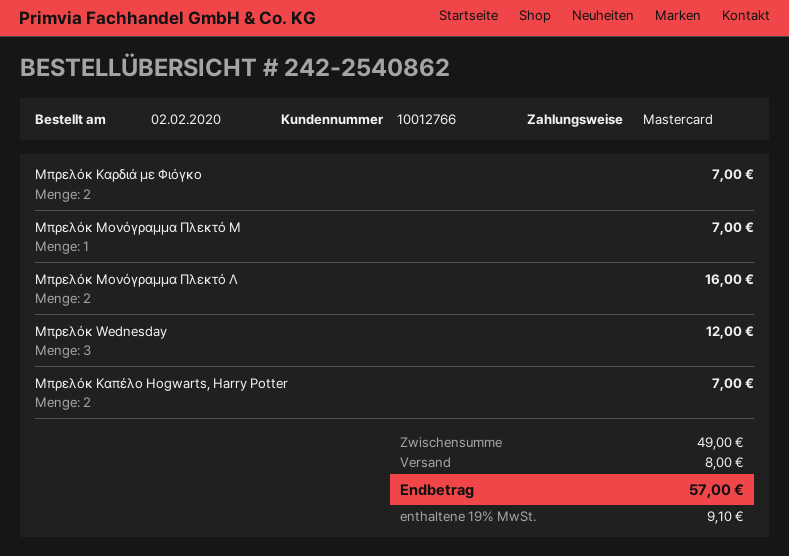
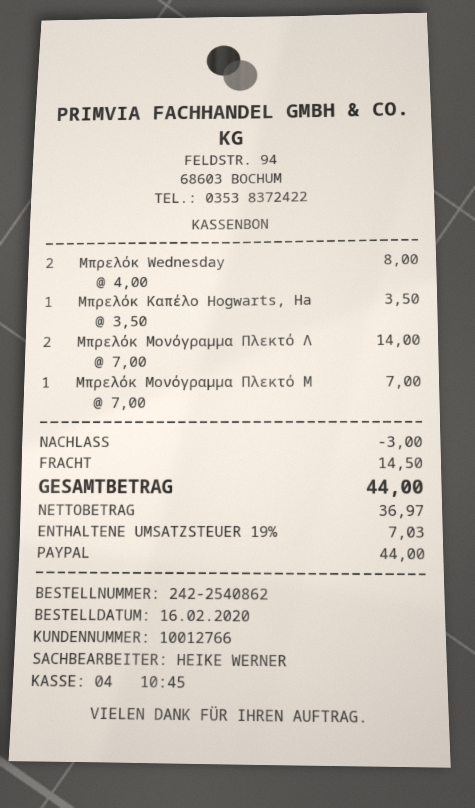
order date: 2020-02-02 -> 2020-02-16
payment method: Mastercard -> PayPal
Μπρελόκ Καρδιά με Φιόγκο: 2 for 7.00 -> none
Μπρελόκ Μονόγραμμα Πλεκτό Λ: 2 for 16.00 -> 2 for 14.00
Μπρελόκ Wednesday: 3 for 12.00 -> 2 for 8.00
Μπρελόκ Καπέλο Hogwarts, Harry Potter: 2 for 7.00 -> 1 for 3.50
discount: none -> 3.00
shipping: 8.00 -> 14.50
tax: 19% = 9.10 -> 19% = 7.03
total: 57.00 -> 44.00

